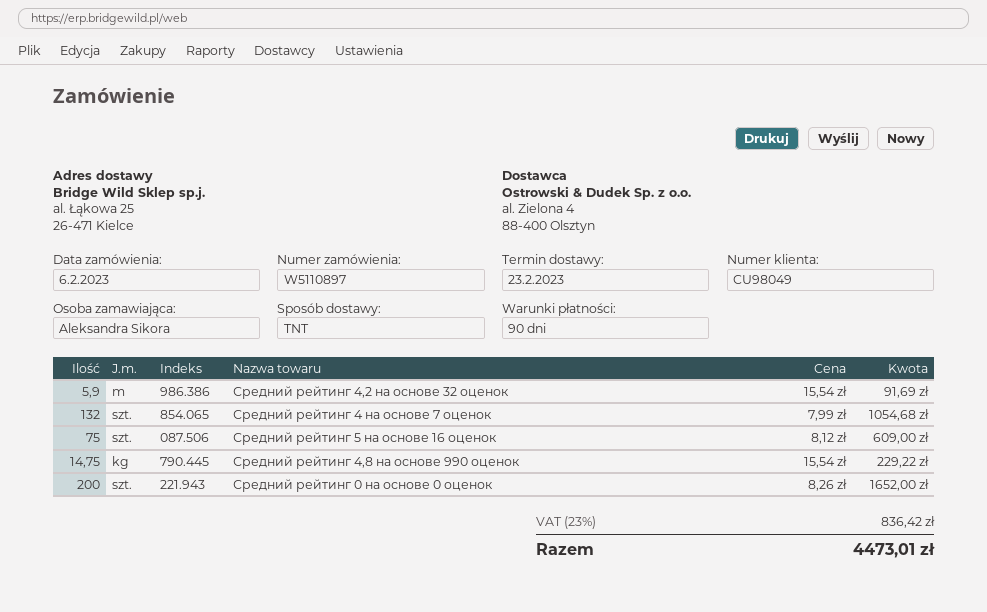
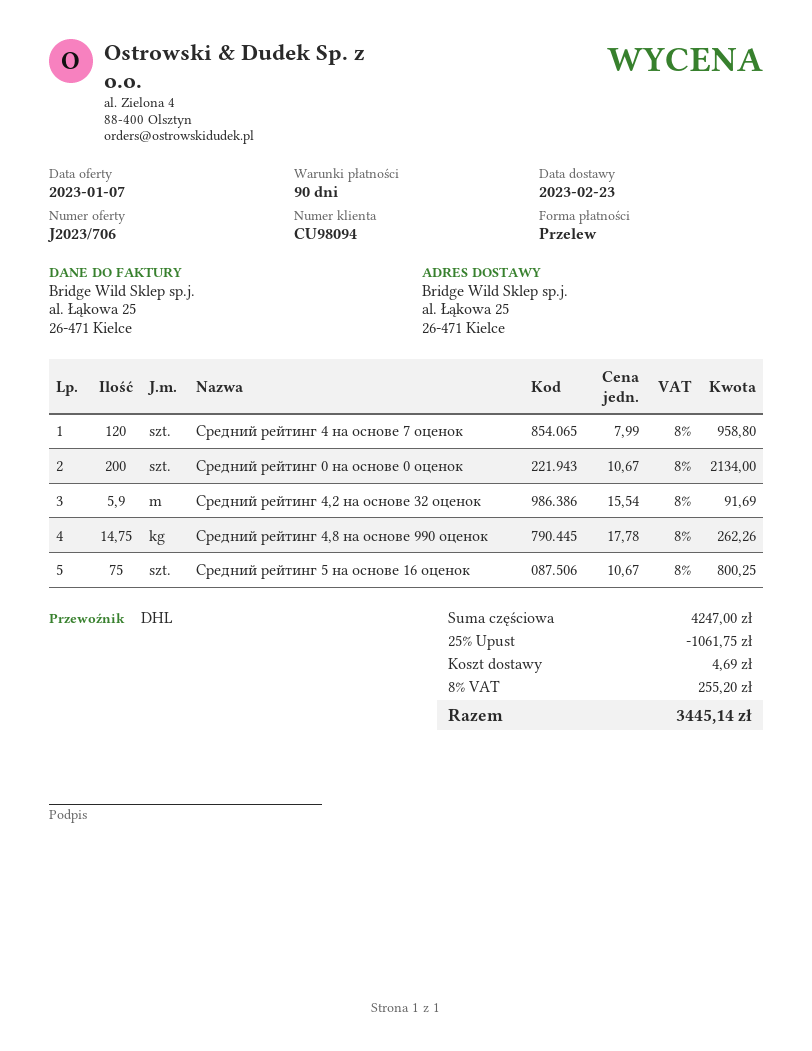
customer number: CU98049 -> CU98094
shipping method: TNT -> DHL
Средний рейтинг 4 на основе 7 оценок: 132 x 7.99 = 1054.68 -> 120 x 7.99 = 958.80
Средний рейтинг 5 на основе 16 оценок: 75 x 8.12 = 609.00 -> 75 x 10.67 = 800.25
Средний рейтинг 4,8 на основе 990 оценок: 14.75 x 15.54 = 229.22 -> 14.75 x 17.78 = 262.26
Средний рейтинг 0 на основе 0 оценок: 200 x 8.26 = 1652.00 -> 200 x 10.67 = 2134.00
discount: none -> 25% = 1061.75
shipping: none -> 4.69
tax: 23% = 836.42 -> 8% = 255.20
total: 4473.01 -> 3445.14

